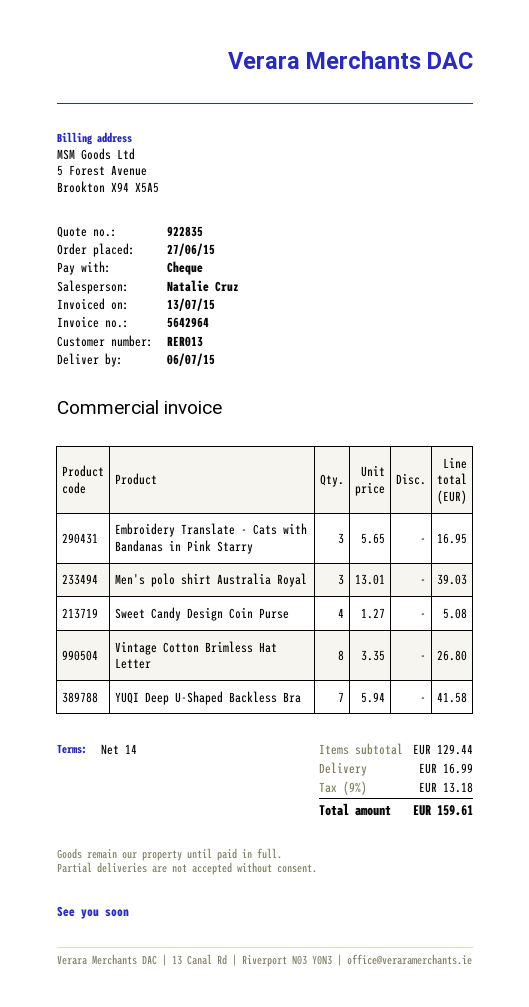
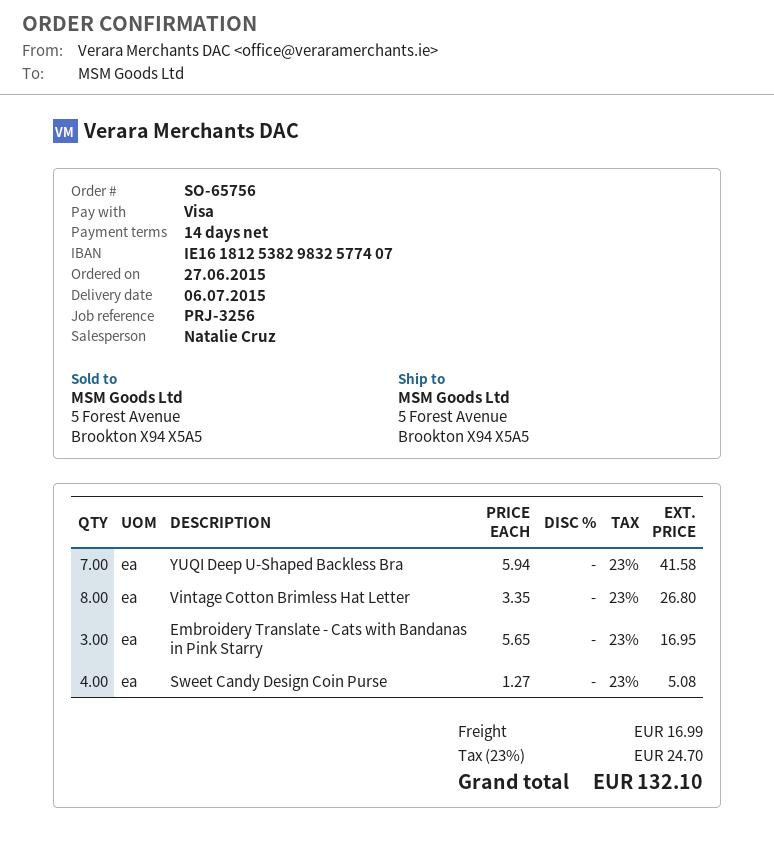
payment method: cheque -> Visa
Men's polo shirt Australia Royal: 3 x 13.01 = 39.03 -> none
tax: 9% = 13.18 -> 23% = 24.70
total: 159.61 -> 132.10

